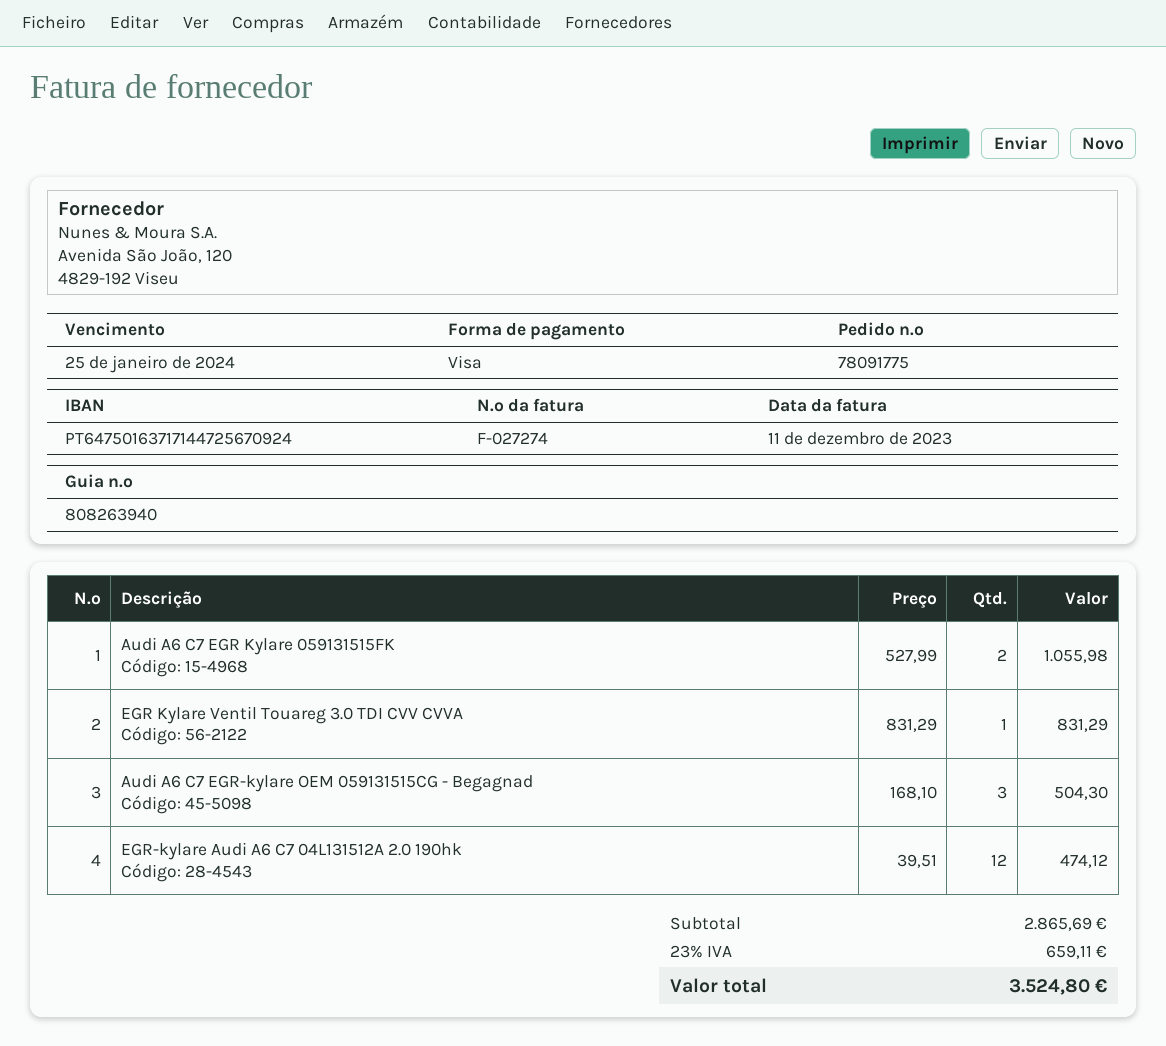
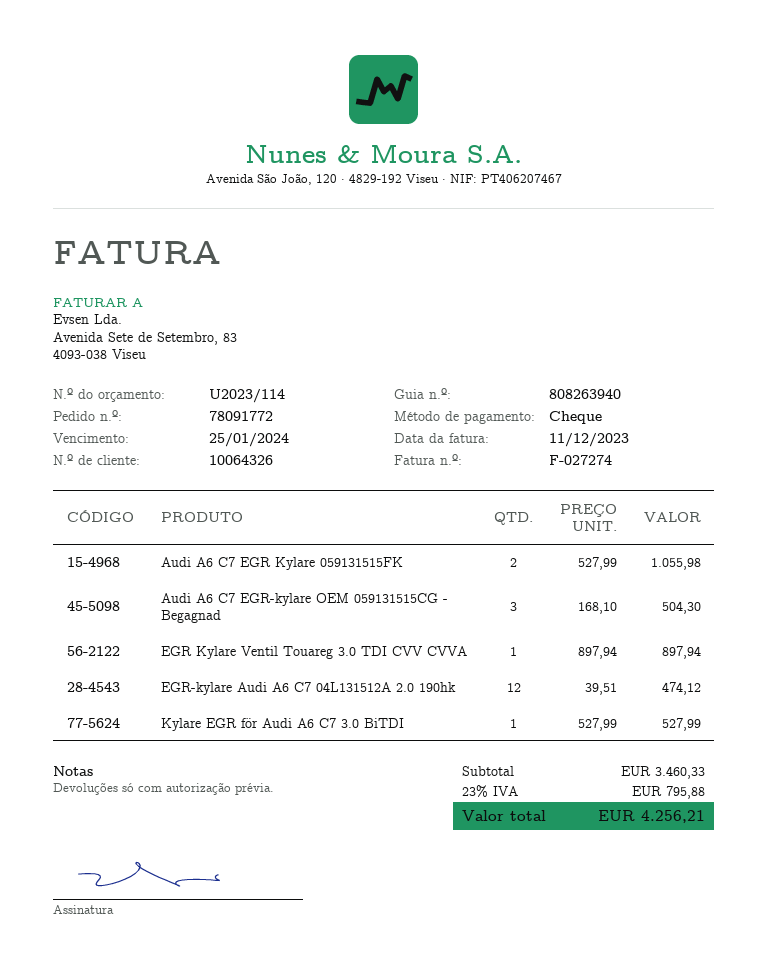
order number: 78091775 -> 78091772
payment method: Visa -> cheque
EGR Kylare Ventil Touareg 3.0 TDI CVV CVVA: 1 x 831.29 = 831.29 -> 1 x 897.94 = 897.94
Kylare EGR för Audi A6 C7 3.0 BiTDI: none -> 1 x 527.99 = 527.99
subtotal: 2865.69 -> 3460.33
tax: 23% = 659.11 -> 23% = 795.88
total: 3524.80 -> 4256.21

